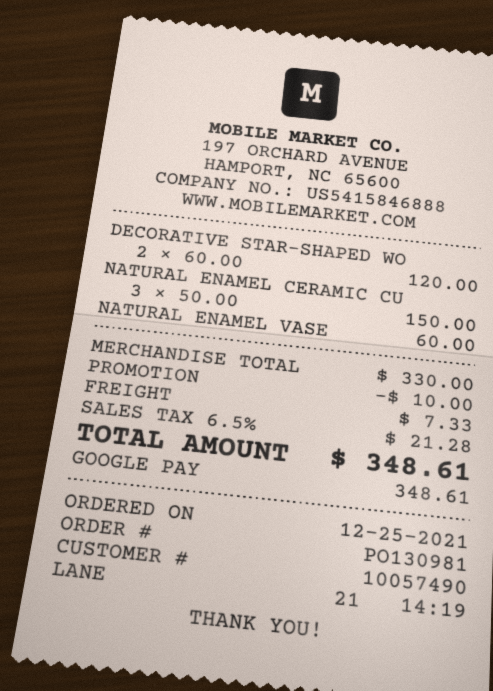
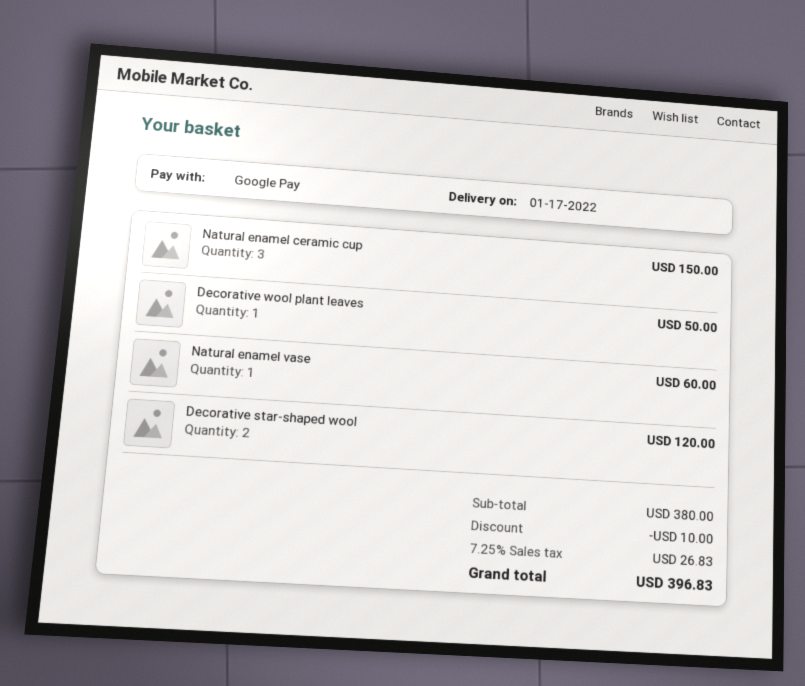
Decorative wool plant leaves: none -> 1 for 50.00
subtotal: 330.00 -> 380.00
shipping: 7.33 -> none
tax: 6.5% = 21.28 -> 7.25% = 26.83
total: 348.61 -> 396.83

